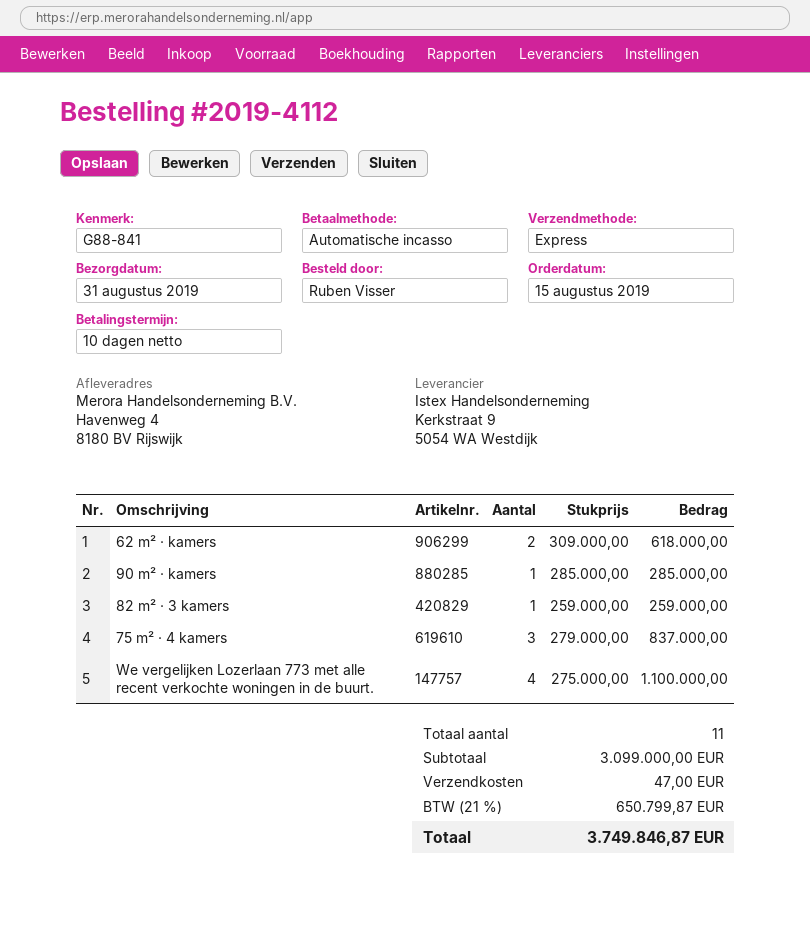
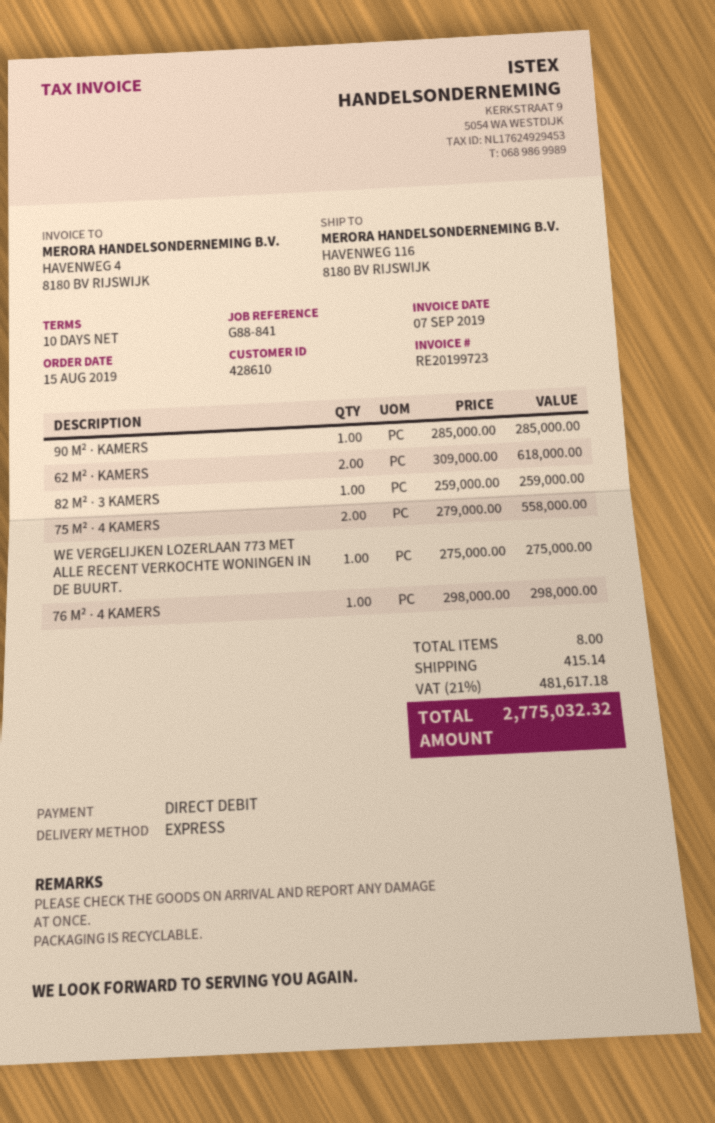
ship to: Havenweg 4, 8180 BV Rijswijk -> HAVENWEG 116, 8180 BV RIJSWIJK
75 m² · 4 kamers: 3 x 279000.00 = 837000.00 -> 2 x 279000.00 = 558000.00
We vergelijken Lozerlaan 773 met alle recent verkochte woningen in de buurt.: 4 x 275000.00 = 1100000.00 -> 1 x 275000.00 = 275000.00
76 M² · 4 KAMERS: none -> 1 x 298000.00 = 298000.00
total quantity: 11 -> 8
shipping: 47.00 -> 415.14
tax: 21% = 650799.87 -> 21% = 481617.18
total: 3749846.87 -> 2775032.32

